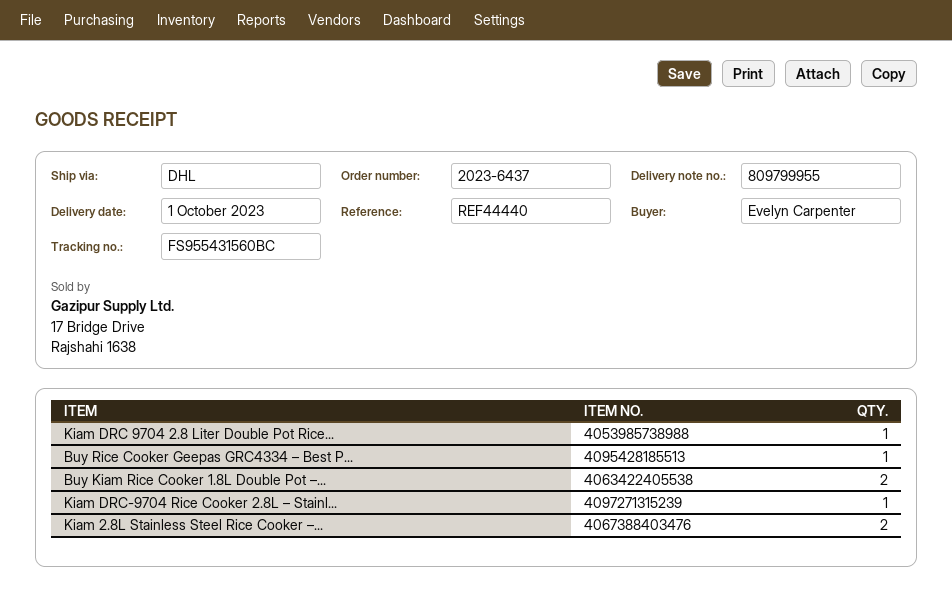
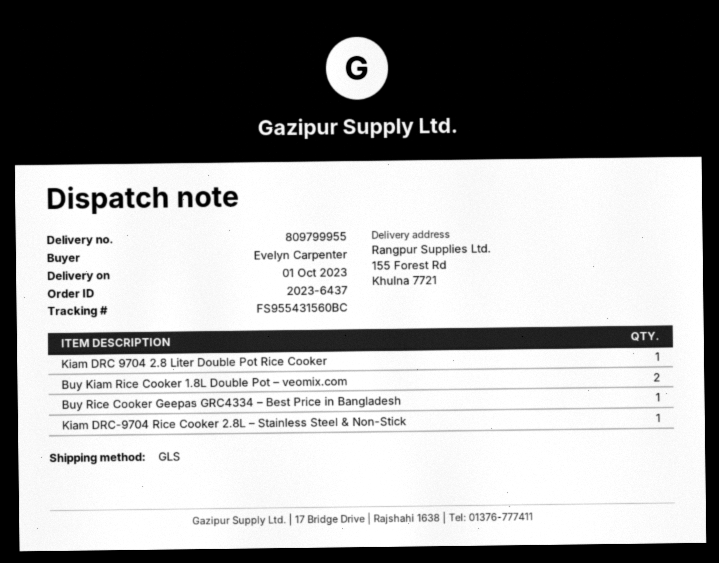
shipping method: DHL -> GLS
Kiam 2.8L Stainless Steel Rice Cooker –...: 2 -> none

